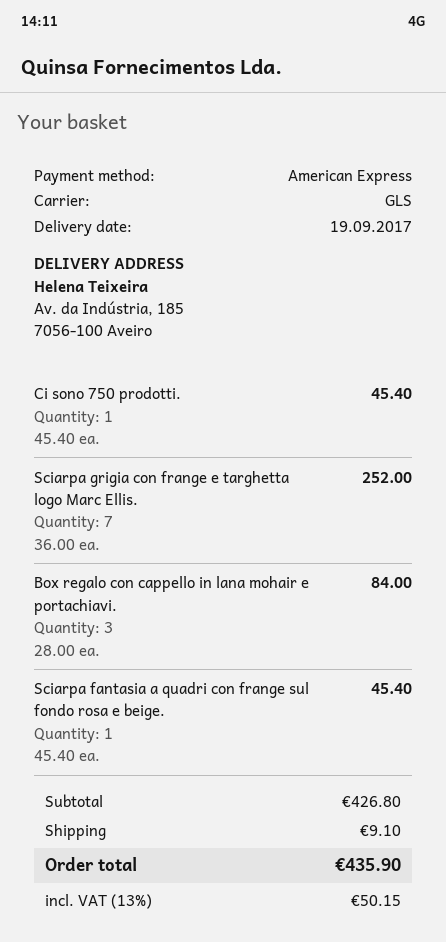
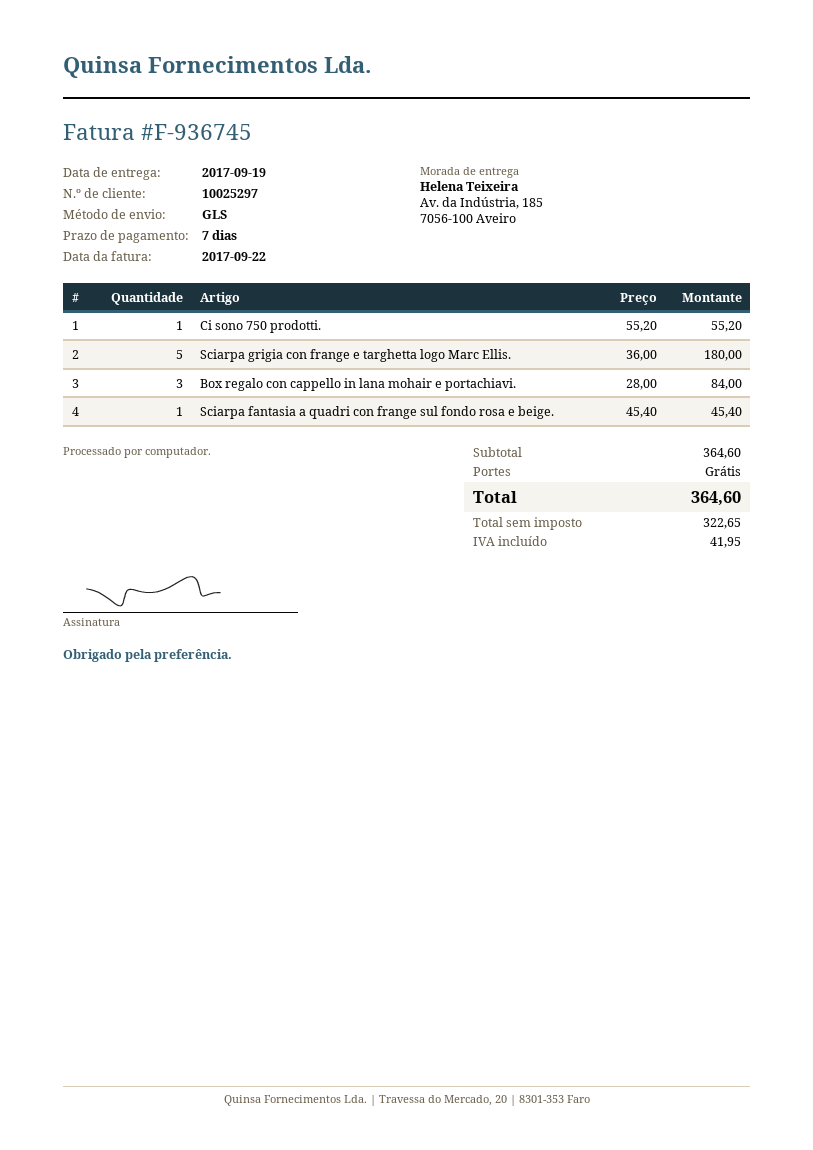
Ci sono 750 prodotti.: 1 x 45.40 = 45.40 -> 1 x 55.20 = 55.20
Sciarpa grigia con frange e targhetta logo Marc Ellis.: 7 x 36.00 = 252.00 -> 5 x 36.00 = 180.00
subtotal: 426.80 -> 364.60
shipping: 9.10 -> 0.00
tax: 50.15 -> 41.95
total: 435.90 -> 364.60

